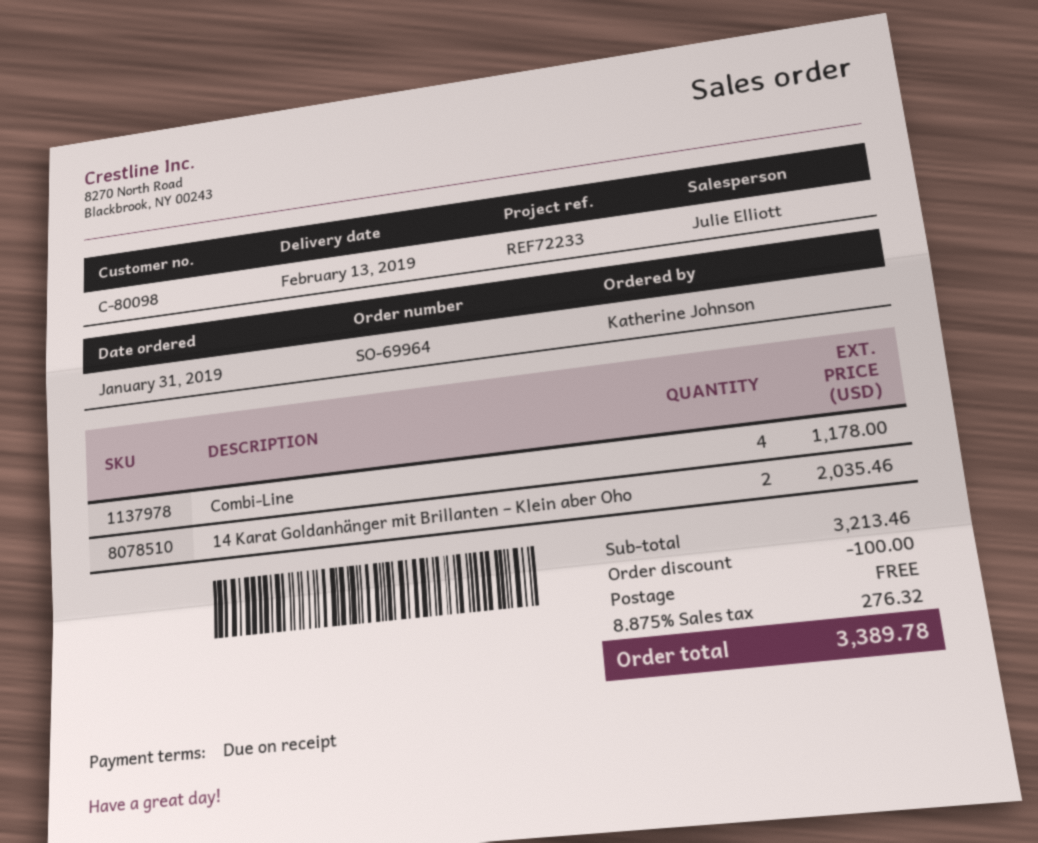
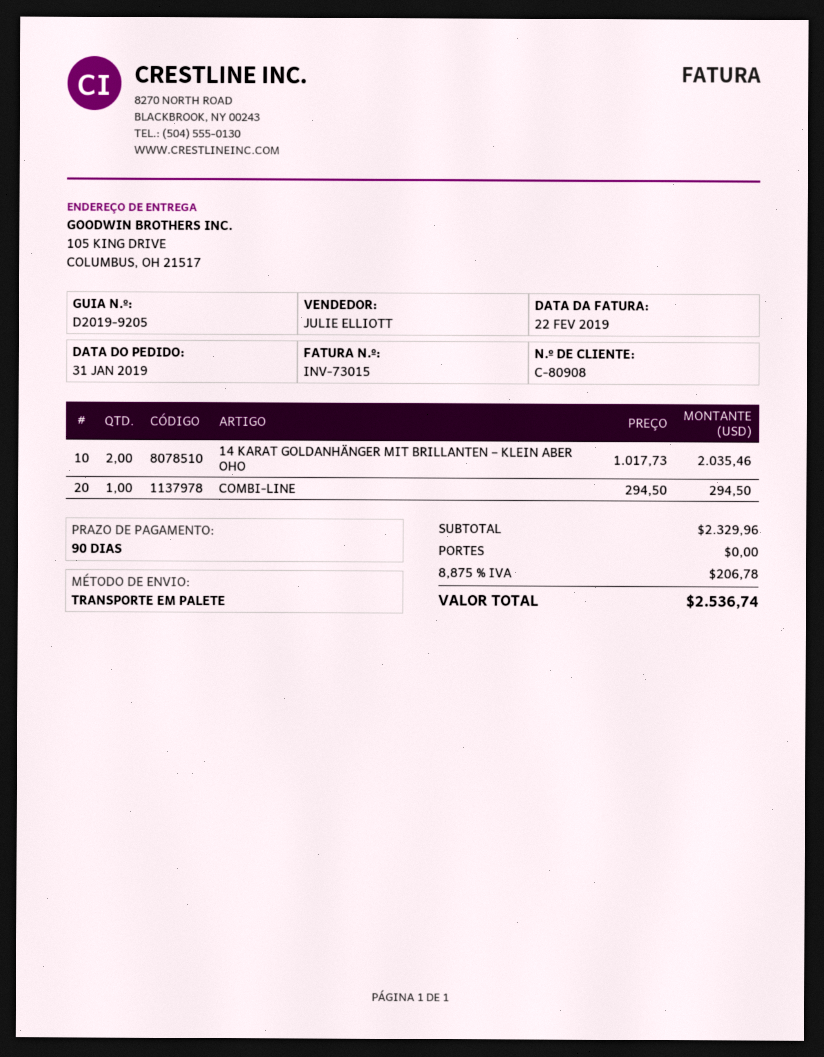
payment terms: on receipt -> 90 days
customer number: C-80098 -> C-80908
Combi-Line: 4 for 1178.00 -> 1 for 294.50
subtotal: 3213.46 -> 2329.96
discount: 100.00 -> none
tax: 8.875% = 276.32 -> 8.875% = 206.78
total: 3389.78 -> 2536.74

